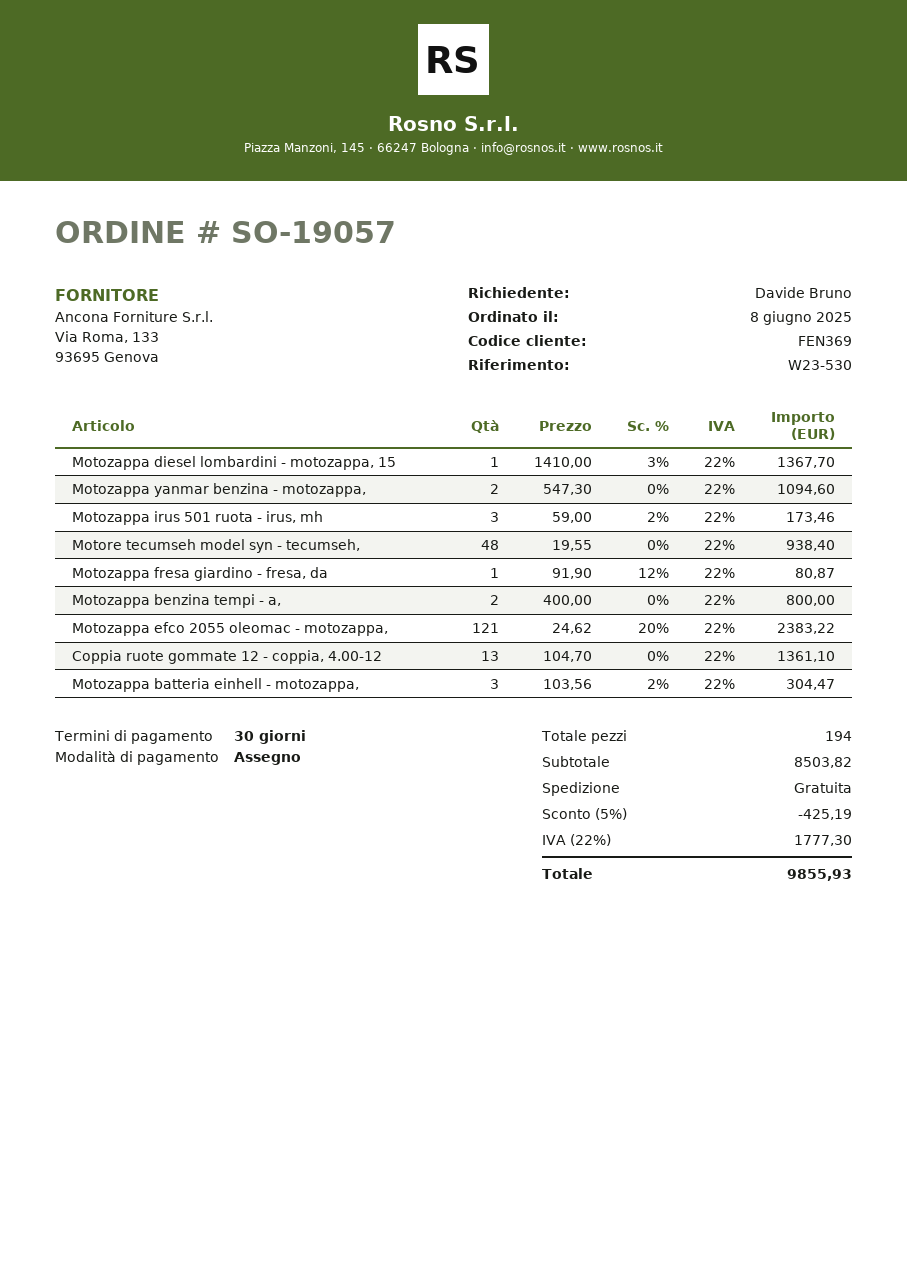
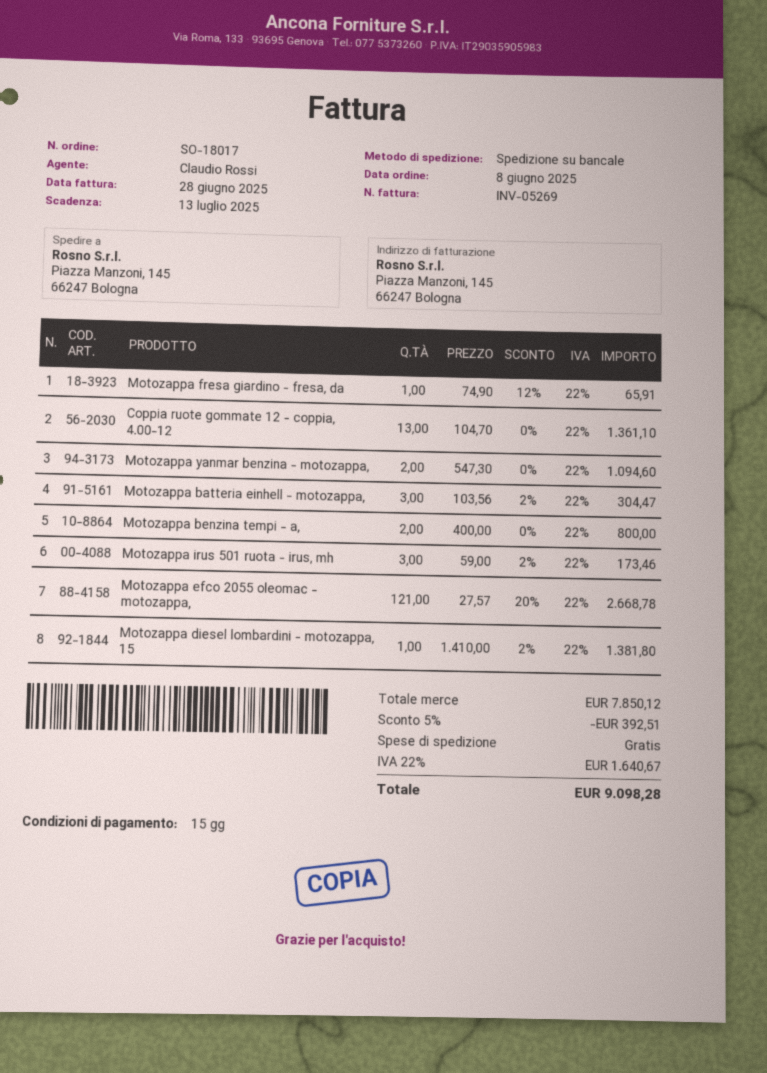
order number: SO-19057 -> SO-18017
payment terms: 30 days -> 15 days
Motozappa diesel lombardini - motozappa, 15: 1 x 1410.00 - 3% = 1367.70 -> 1 x 1410.00 - 2% = 1381.80
Motore tecumseh model syn - tecumseh,: 48 x 19.55 = 938.40 -> none
Motozappa fresa giardino - fresa, da: 1 x 91.90 - 12% = 80.87 -> 1 x 74.90 - 12% = 65.91
Motozappa efco 2055 oleomac - motozappa,: 121 x 24.62 - 20% = 2383.22 -> 121 x 27.57 - 20% = 2668.78
subtotal: 8503.82 -> 7850.12
discount: 5% = 425.19 -> 5% = 392.51
tax: 22% = 1777.30 -> 22% = 1640.67
total: 9855.93 -> 9098.28

